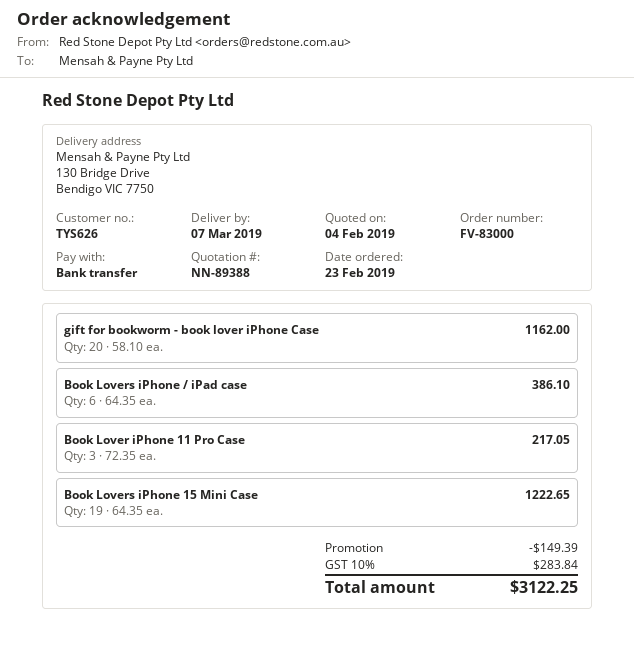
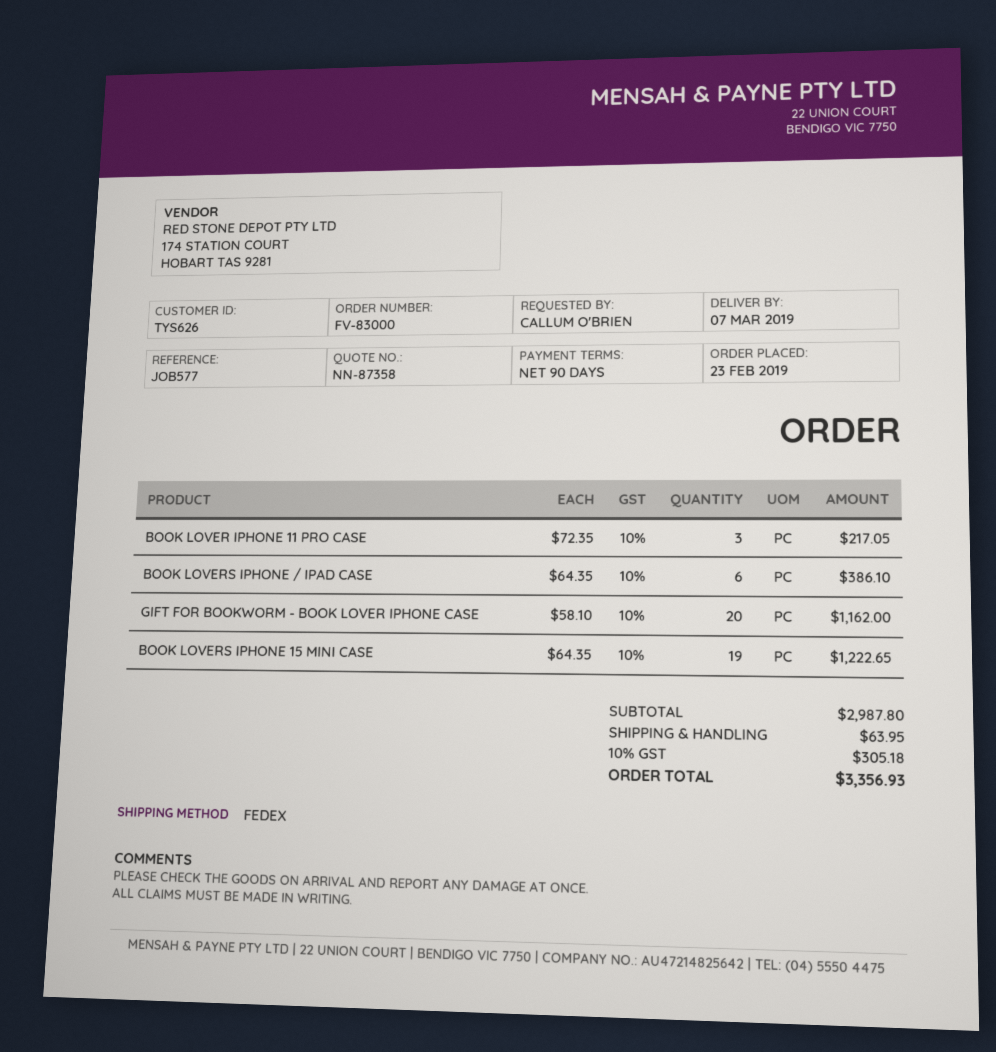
quote number: NN-89388 -> NN-87358
discount: 149.39 -> none
shipping: none -> 63.95
tax: 10% = 283.84 -> 10% = 305.18
total: 3122.25 -> 3356.93

